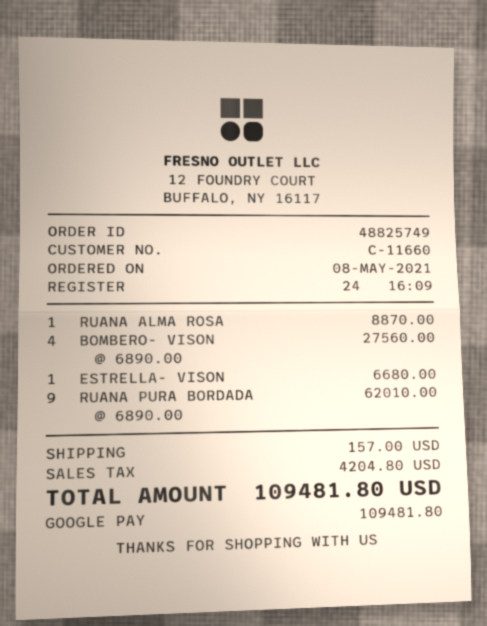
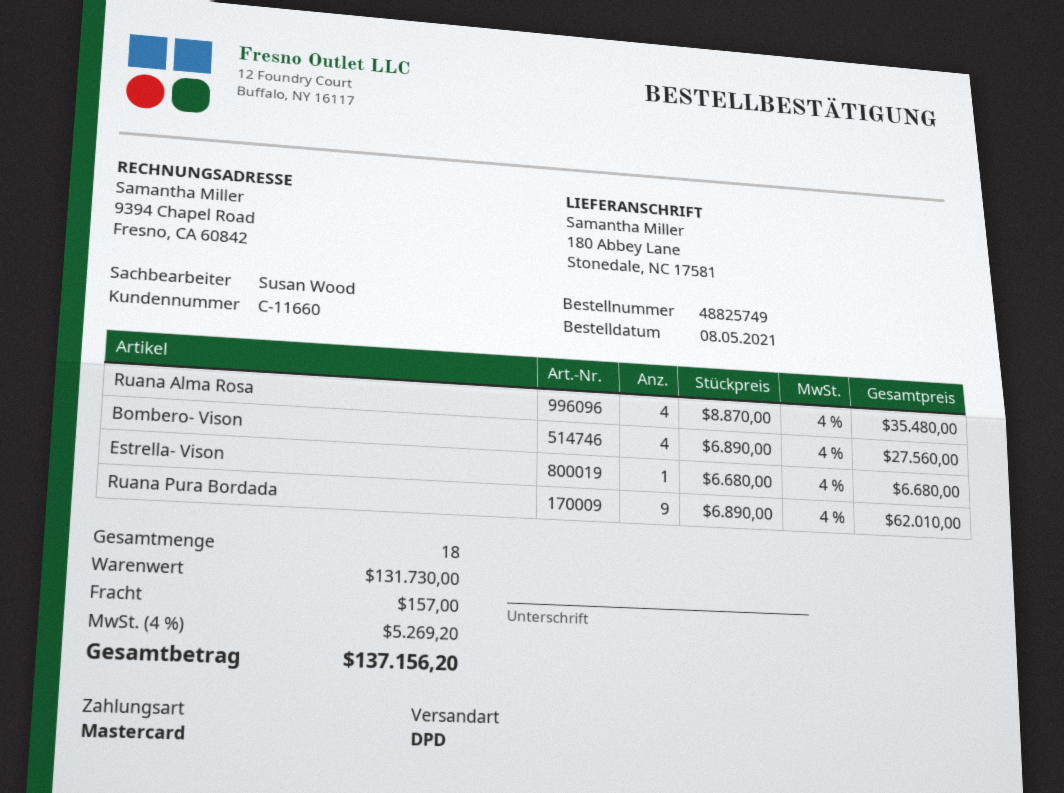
payment method: Google Pay -> Mastercard
RUANA ALMA ROSA: 1 x 8870.00 = 8870.00 -> 4 x 8870.00 = 35480.00
tax: 4204.80 -> 5269.20
total: 109481.80 -> 137156.20

